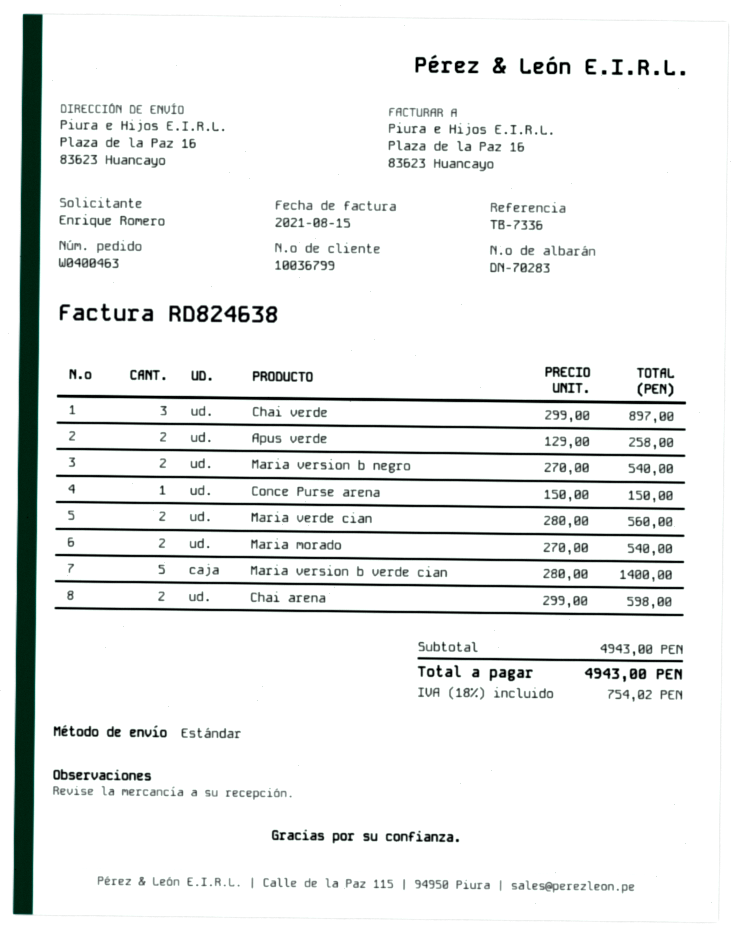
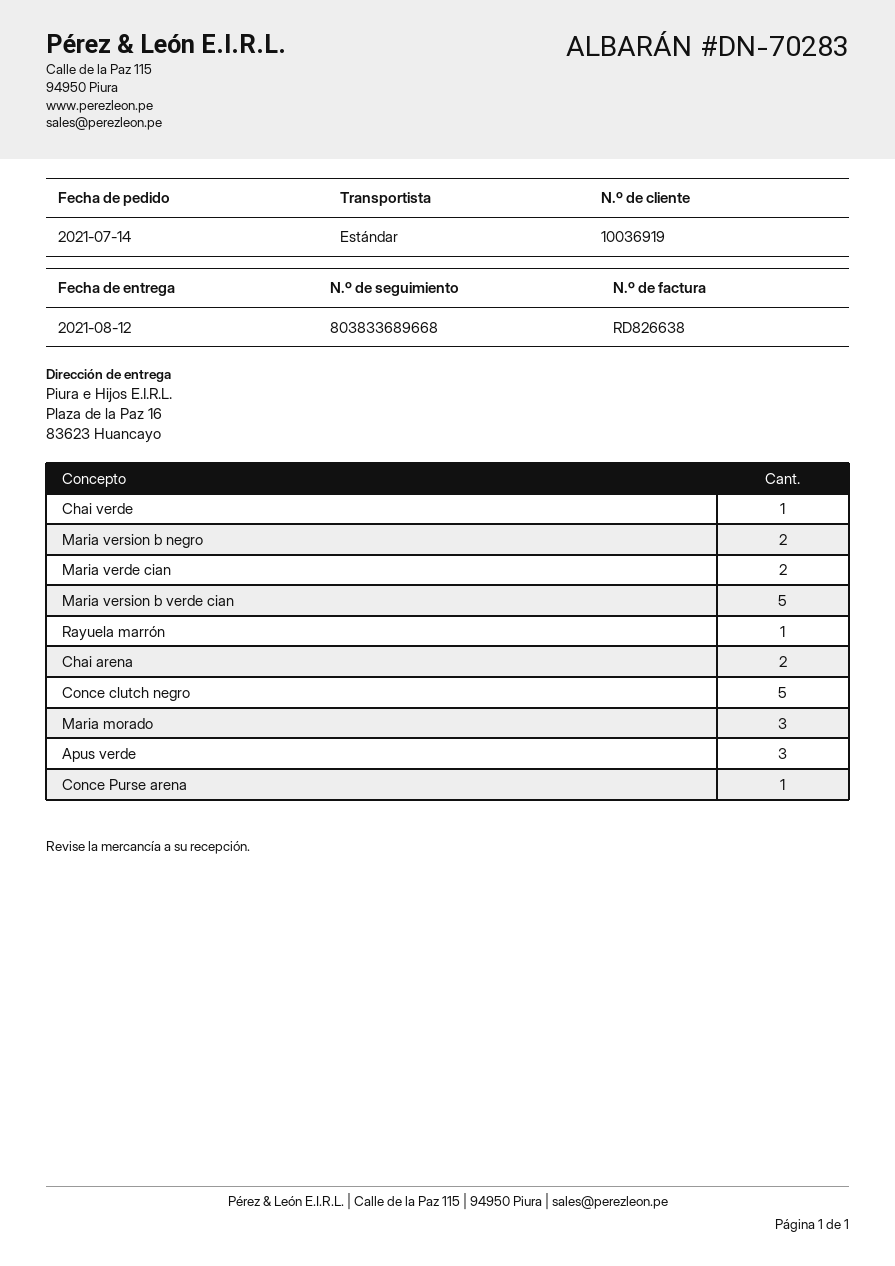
invoice number: RD824638 -> RD826638
customer number: 10036799 -> 10036919
Chai verde: 3 -> 1
Apus verde: 2 -> 3
Maria morado: 2 -> 3
Rayuela marrón: none -> 1
Conce clutch negro: none -> 5

